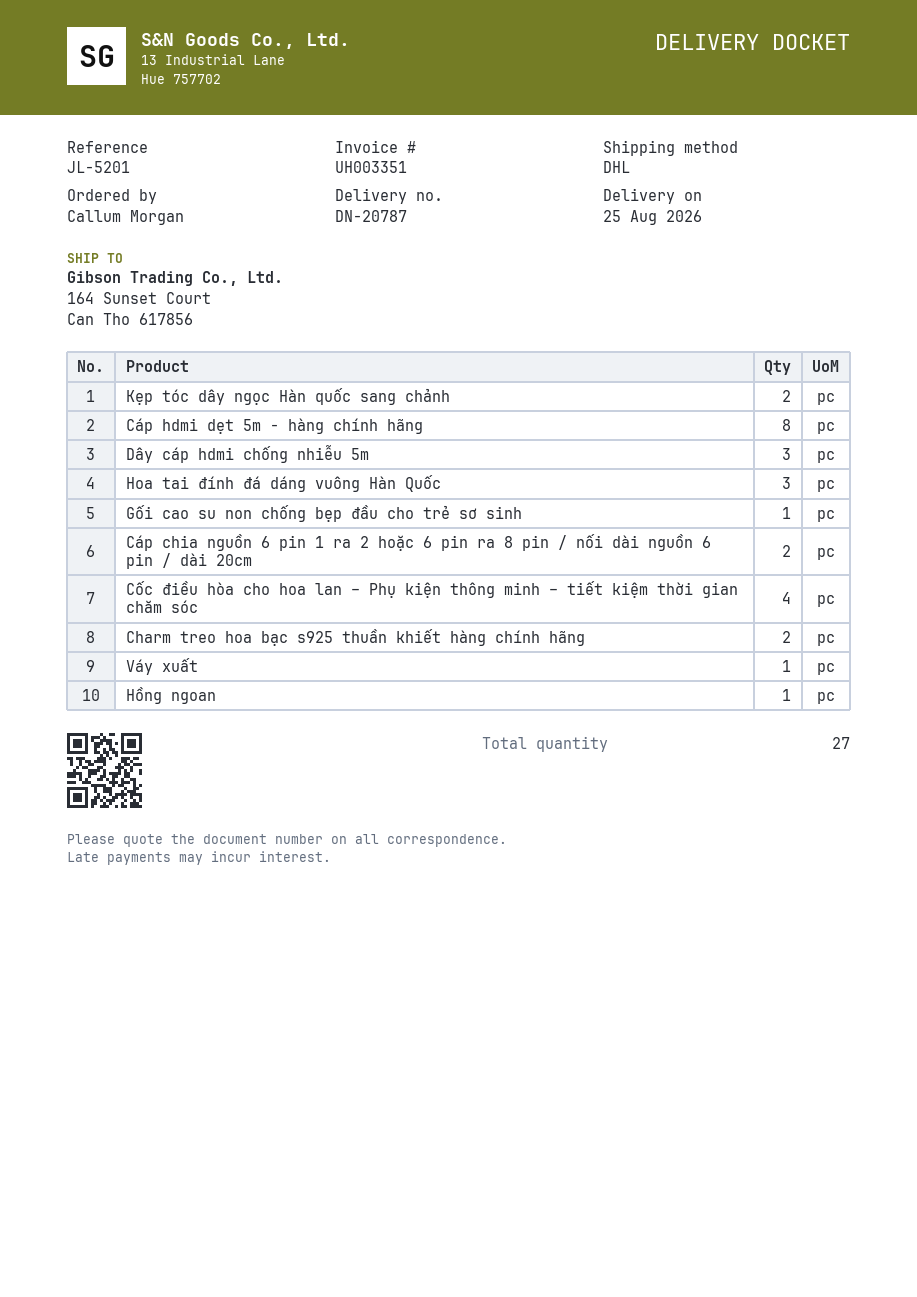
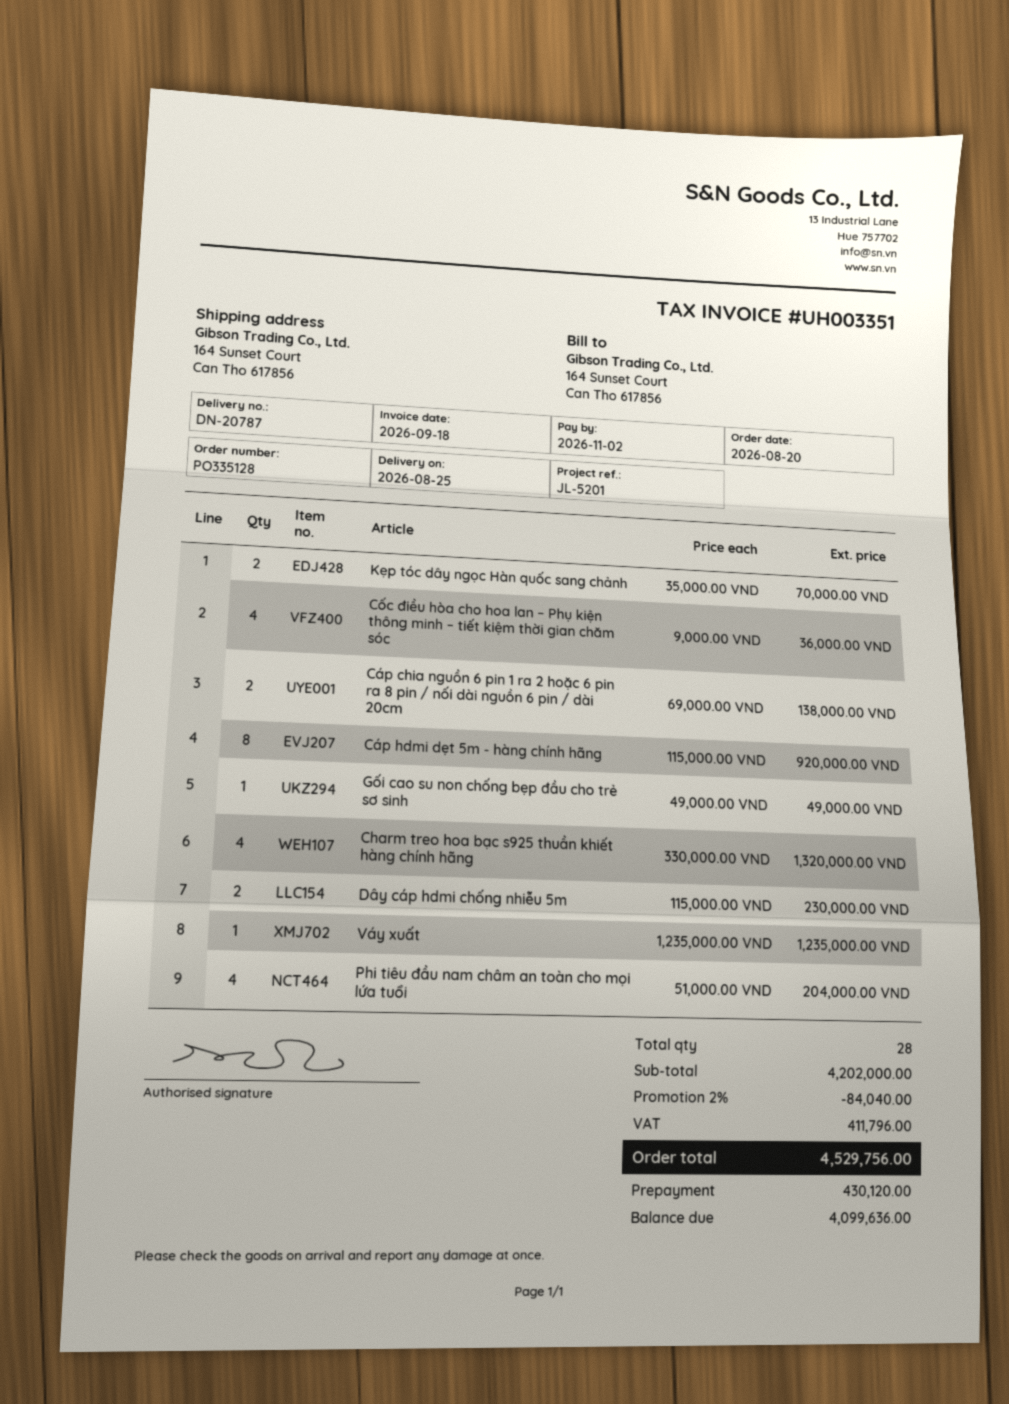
Dây cáp hdmi chống nhiễu 5m: 3 -> 2
Hoa tai đính đá dáng vuông Hàn Quốc: 3 -> none
Charm treo hoa bạc s925 thuần khiết hàng chính hãng: 2 -> 4
Hồng ngoan: 1 -> none
Phi tiêu đầu nam châm an toàn cho mọi lứa tuổi: none -> 4
total quantity: 27 -> 28

